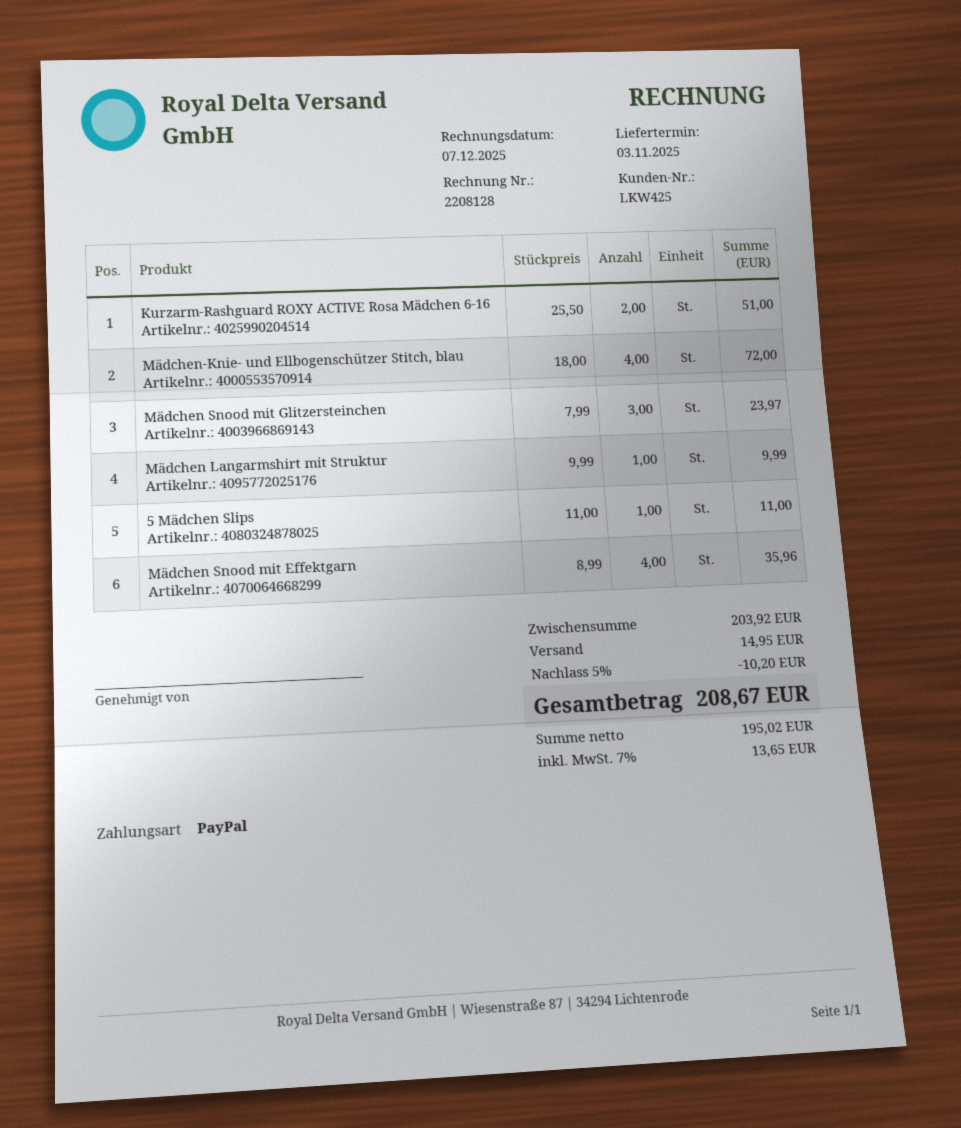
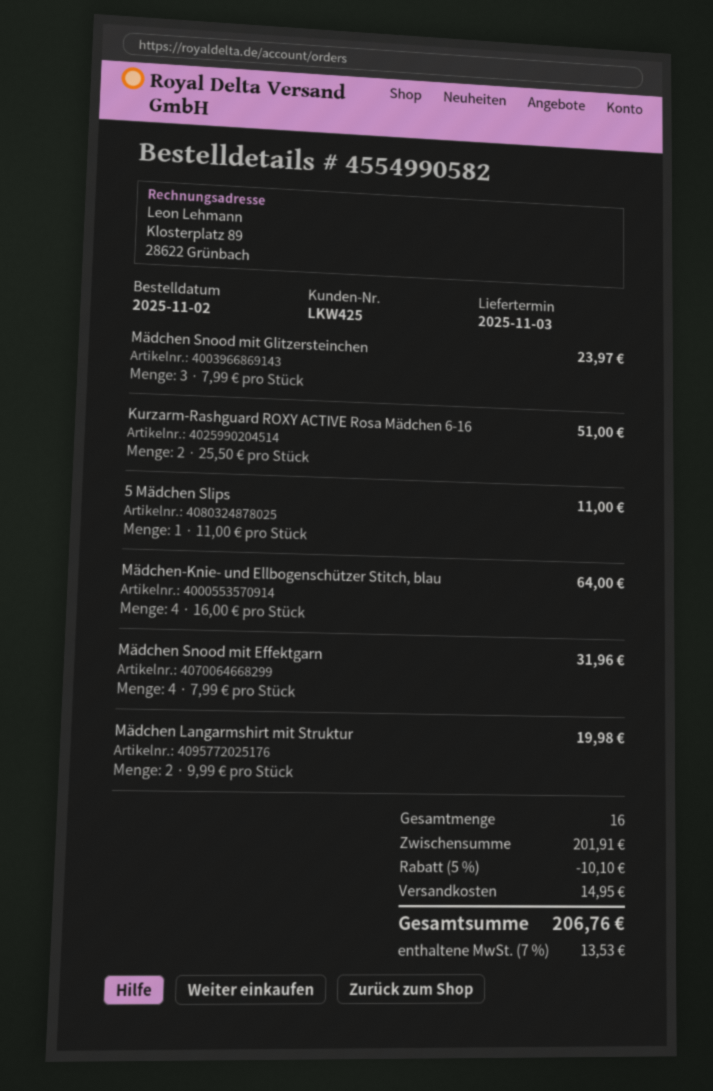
Mädchen-Knie- und Ellbogenschützer Stitch, blau: 4 x 18.00 = 72.00 -> 4 x 16.00 = 64.00
Mädchen Langarmshirt mit Struktur: 1 x 9.99 = 9.99 -> 2 x 9.99 = 19.98
Mädchen Snood mit Effektgarn: 4 x 8.99 = 35.96 -> 4 x 7.99 = 31.96
subtotal: 203.92 -> 201.91
discount: 5% = 10.20 -> 5% = 10.10
tax: 7% = 13.65 -> 7% = 13.53
total: 208.67 -> 206.76

